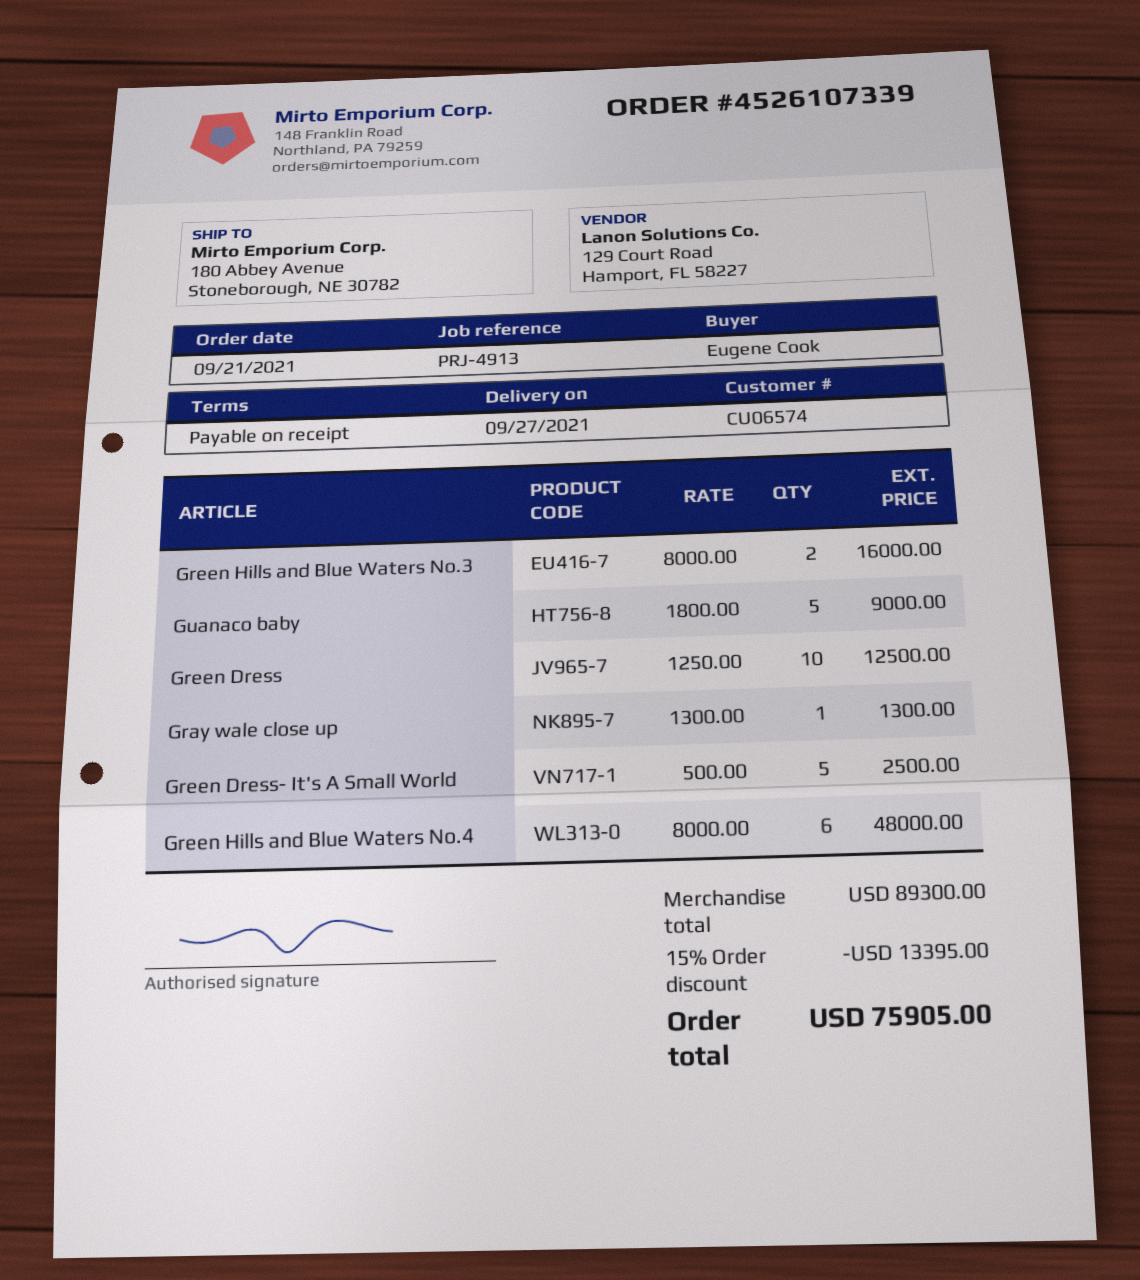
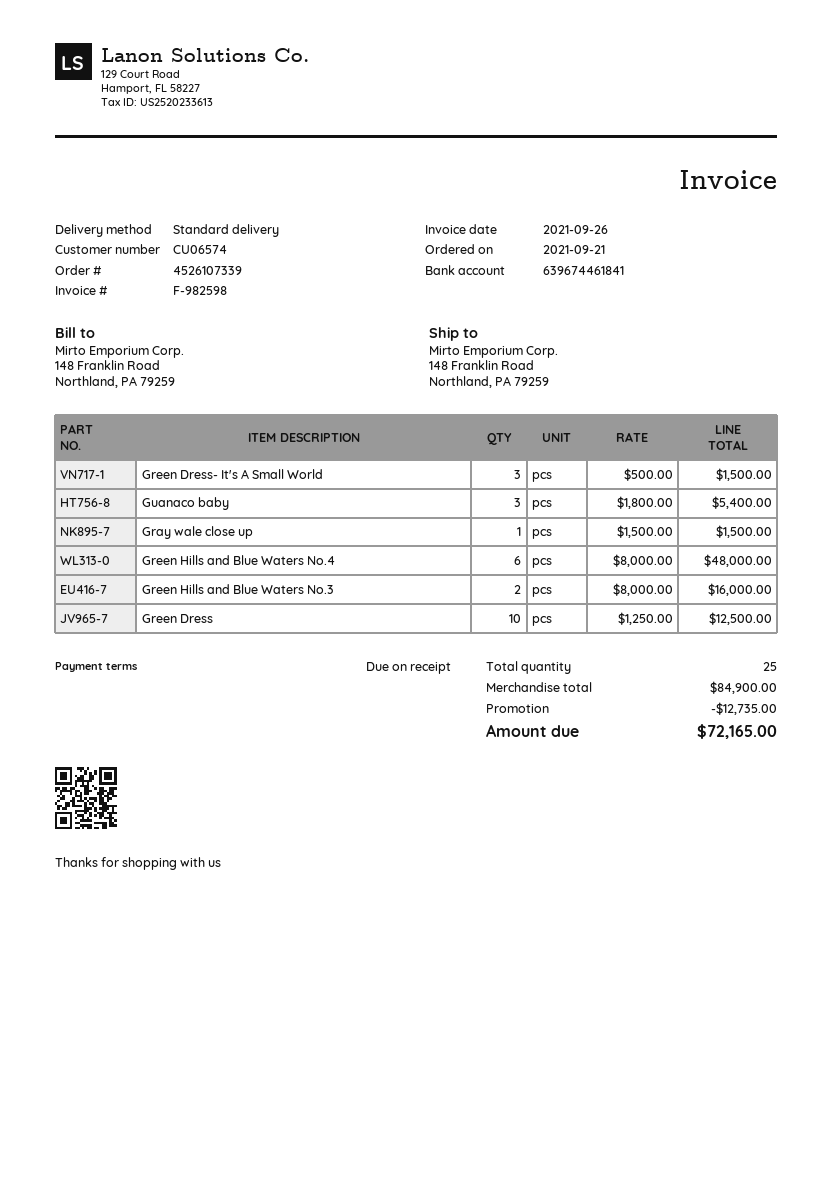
ship to: 180 Abbey Avenue, Stoneborough, NE 30782 -> 148 Franklin Road, Northland, PA 79259
Guanaco baby: 5 x 1800.00 = 9000.00 -> 3 x 1800.00 = 5400.00
Gray wale close up: 1 x 1300.00 = 1300.00 -> 1 x 1500.00 = 1500.00
Green Dress- It's A Small World: 5 x 500.00 = 2500.00 -> 3 x 500.00 = 1500.00
subtotal: 89300.00 -> 84900.00
discount: 13395.00 -> 12735.00
total: 75905.00 -> 72165.00

